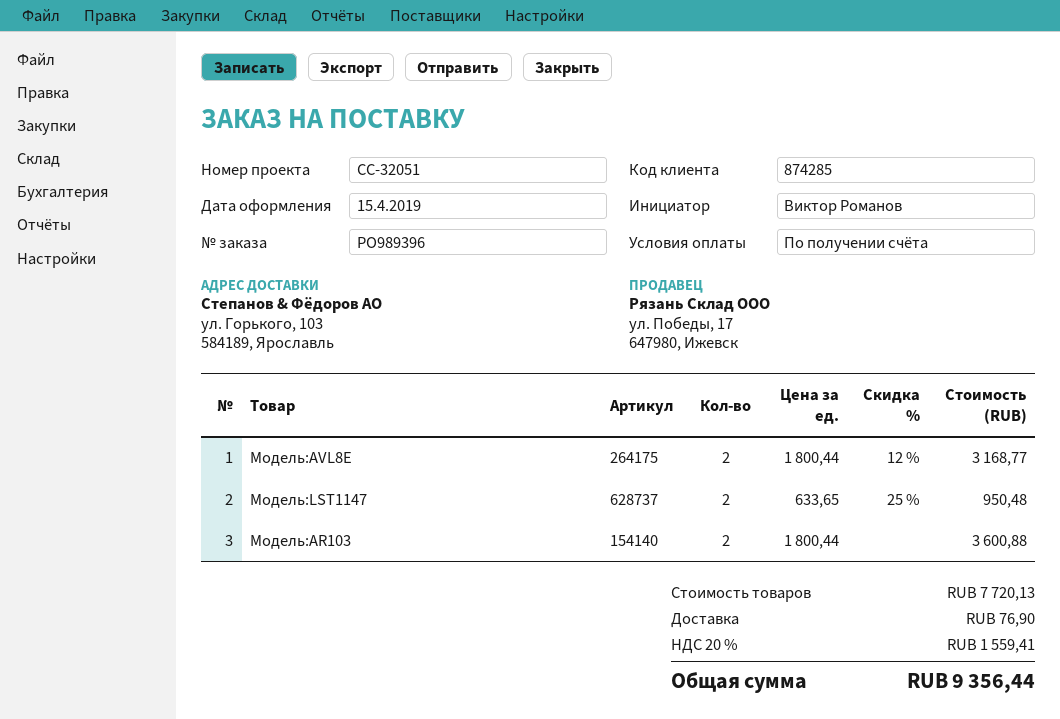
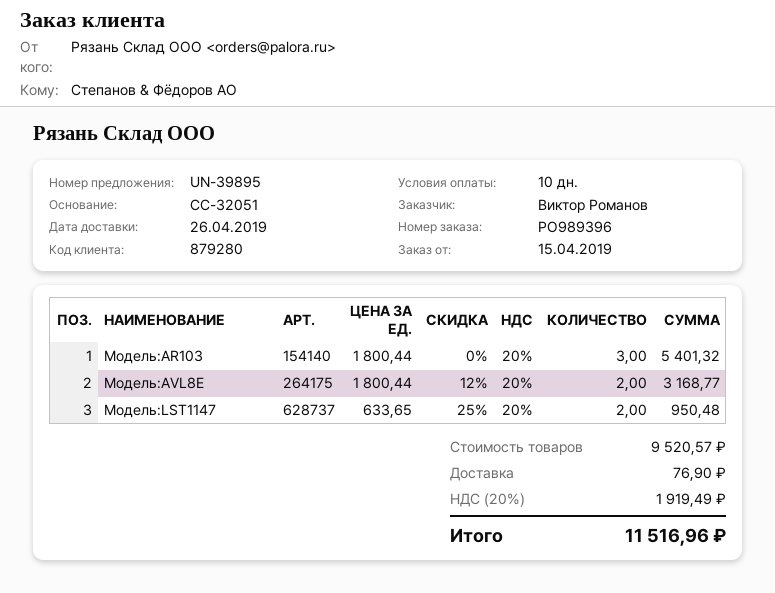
payment terms: on receipt -> 10 days
customer number: 874285 -> 879280
Модель:AR103: 2 x 1800.44 = 3600.88 -> 3 x 1800.44 = 5401.32
subtotal: 7720.13 -> 9520.57
tax: 20% = 1559.41 -> 20% = 1919.49
total: 9356.44 -> 11516.96

